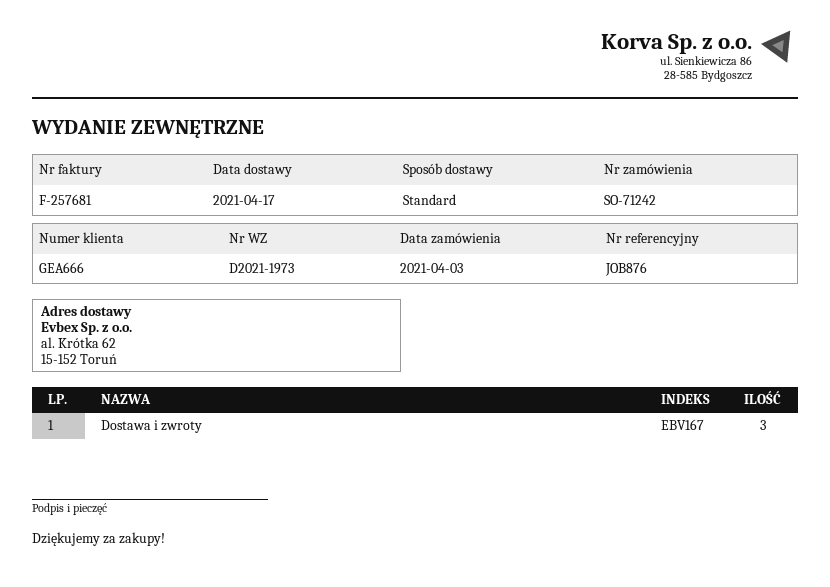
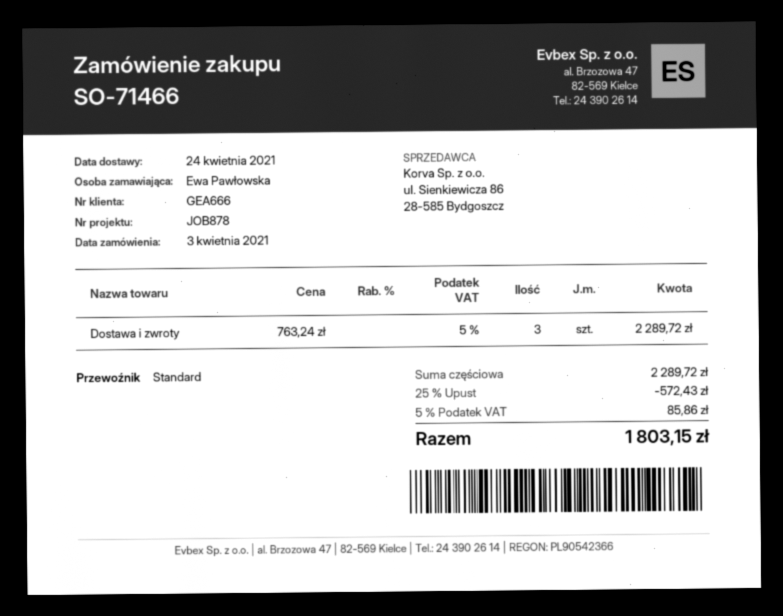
order number: SO-71242 -> SO-71466
delivery date: 2021-04-17 -> 2021-04-24
reference: JOB876 -> JOB878

